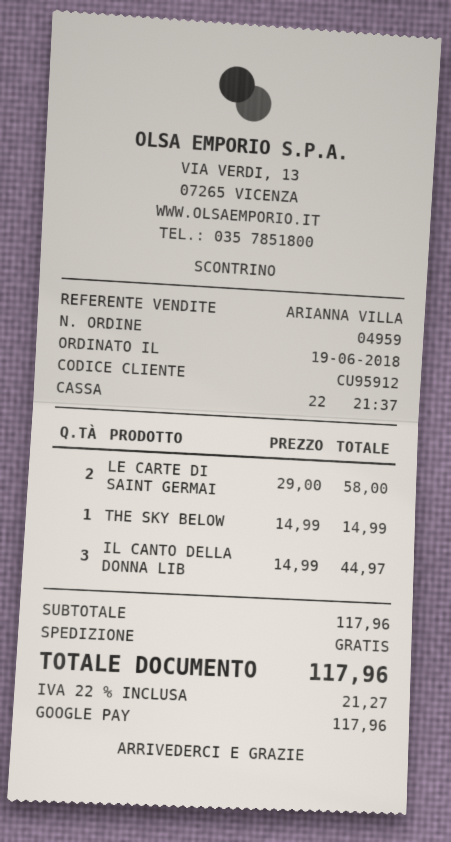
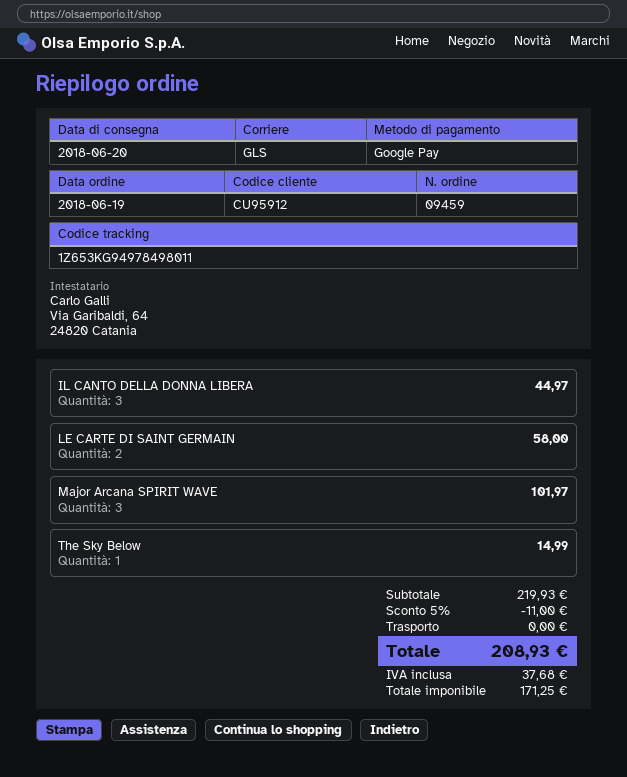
order number: 04959 -> 09459
Major Arcana SPIRIT WAVE: none -> 3 for 101.97
subtotal: 117.96 -> 219.93
discount: none -> 5% = 11.00
tax: 21.27 -> 37.68
total: 117.96 -> 208.93

